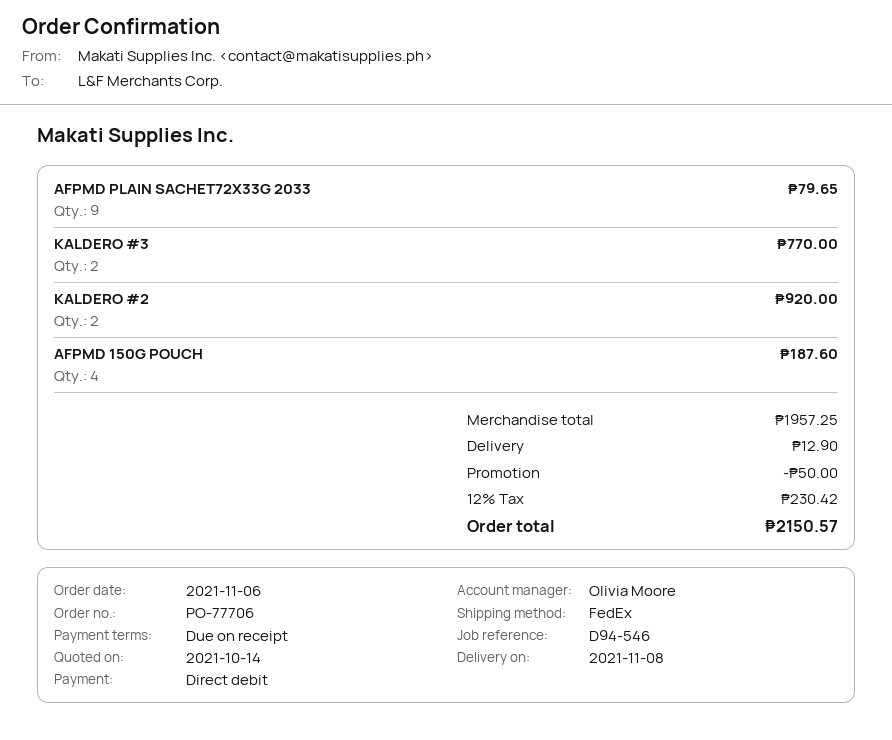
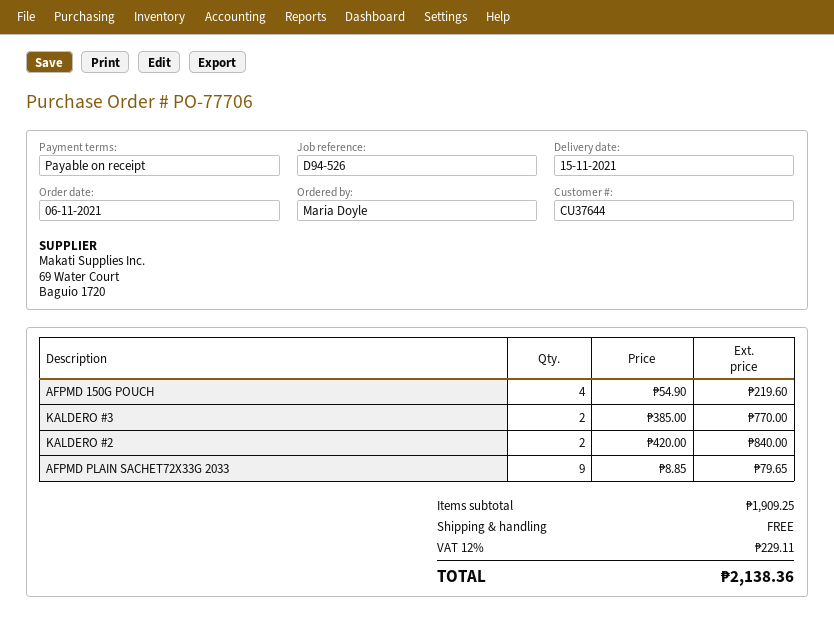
delivery date: 2021-11-08 -> 2021-11-15
reference: D94-546 -> D94-526
KALDERO #2: 2 for 920.00 -> 2 for 840.00
AFPMD 150G POUCH: 4 for 187.60 -> 4 for 219.60
subtotal: 1957.25 -> 1909.25
discount: 50.00 -> none
shipping: 12.90 -> 0.00
tax: 12% = 230.42 -> 12% = 229.11
total: 2150.57 -> 2138.36

